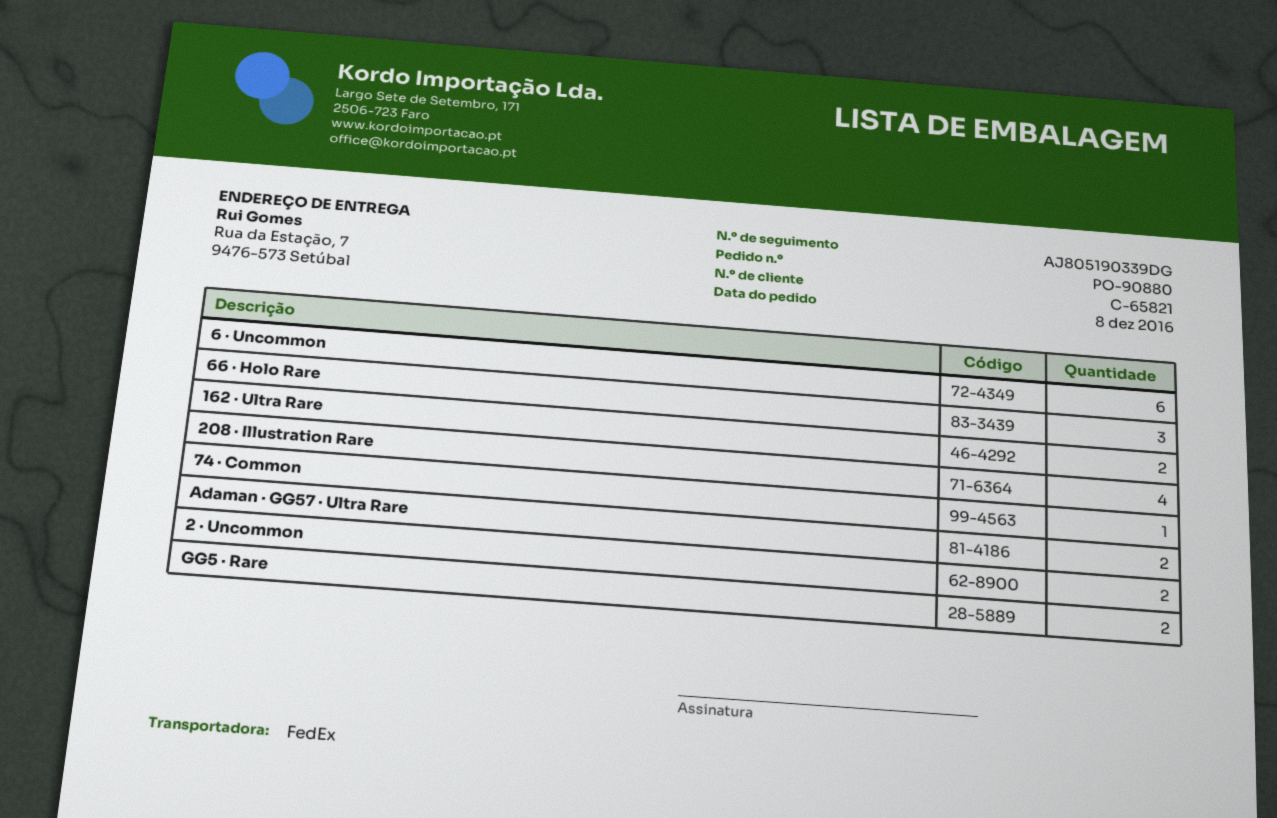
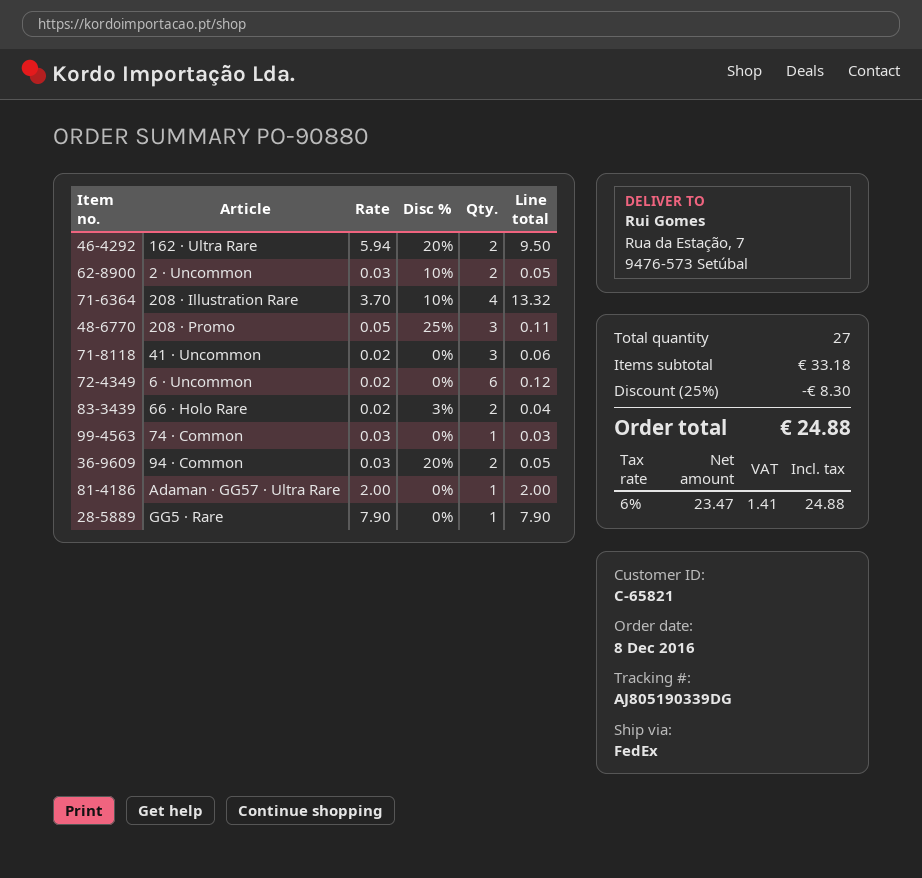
66 · Holo Rare: 3 -> 2
Adaman · GG57 · Ultra Rare: 2 -> 1
GG5 · Rare: 2 -> 1
208 · Promo: none -> 3
41 · Uncommon: none -> 3
94 · Common: none -> 2

